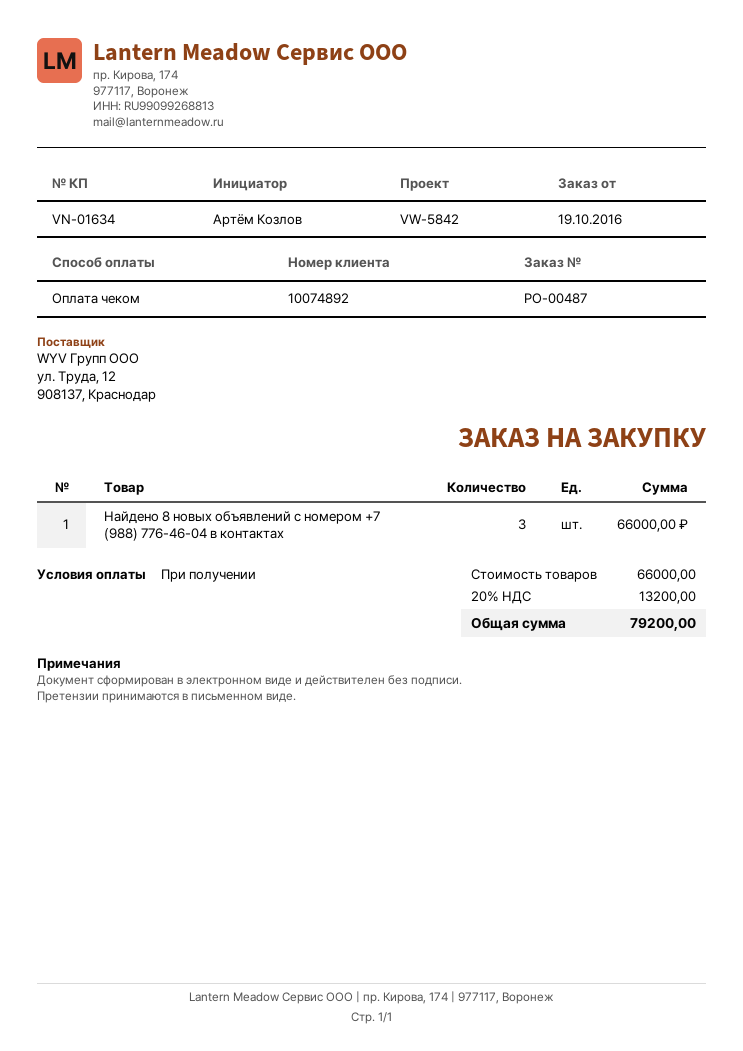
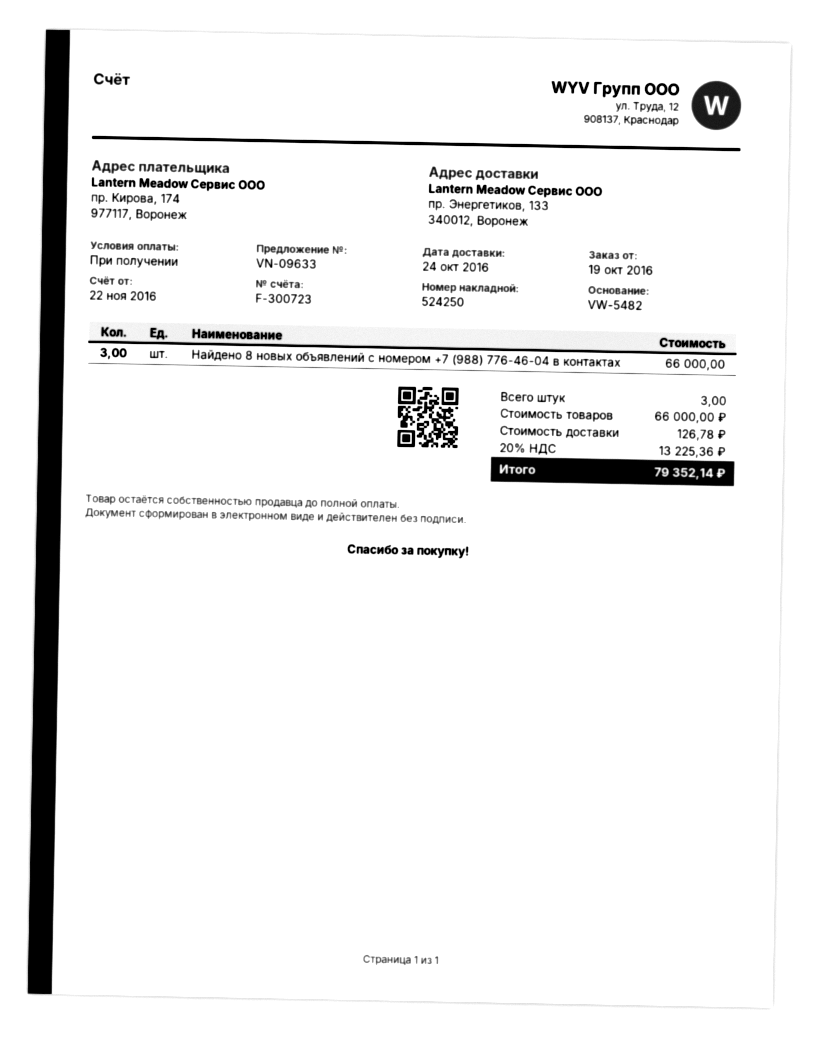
quote number: VN-01634 -> VN-09633
reference: VW-5842 -> VW-5482
shipping: none -> 126.78
tax: 20% = 13200.00 -> 20% = 13225.36
total: 79200.00 -> 79352.14

